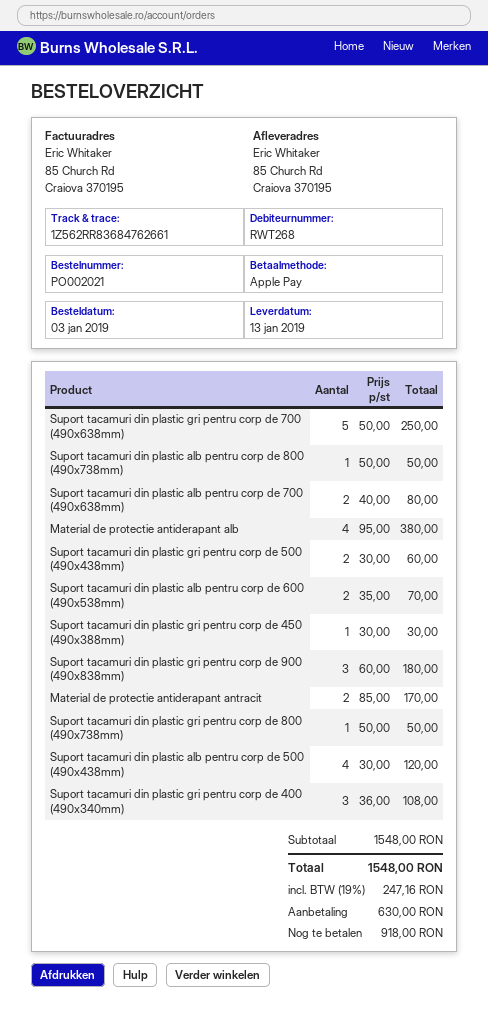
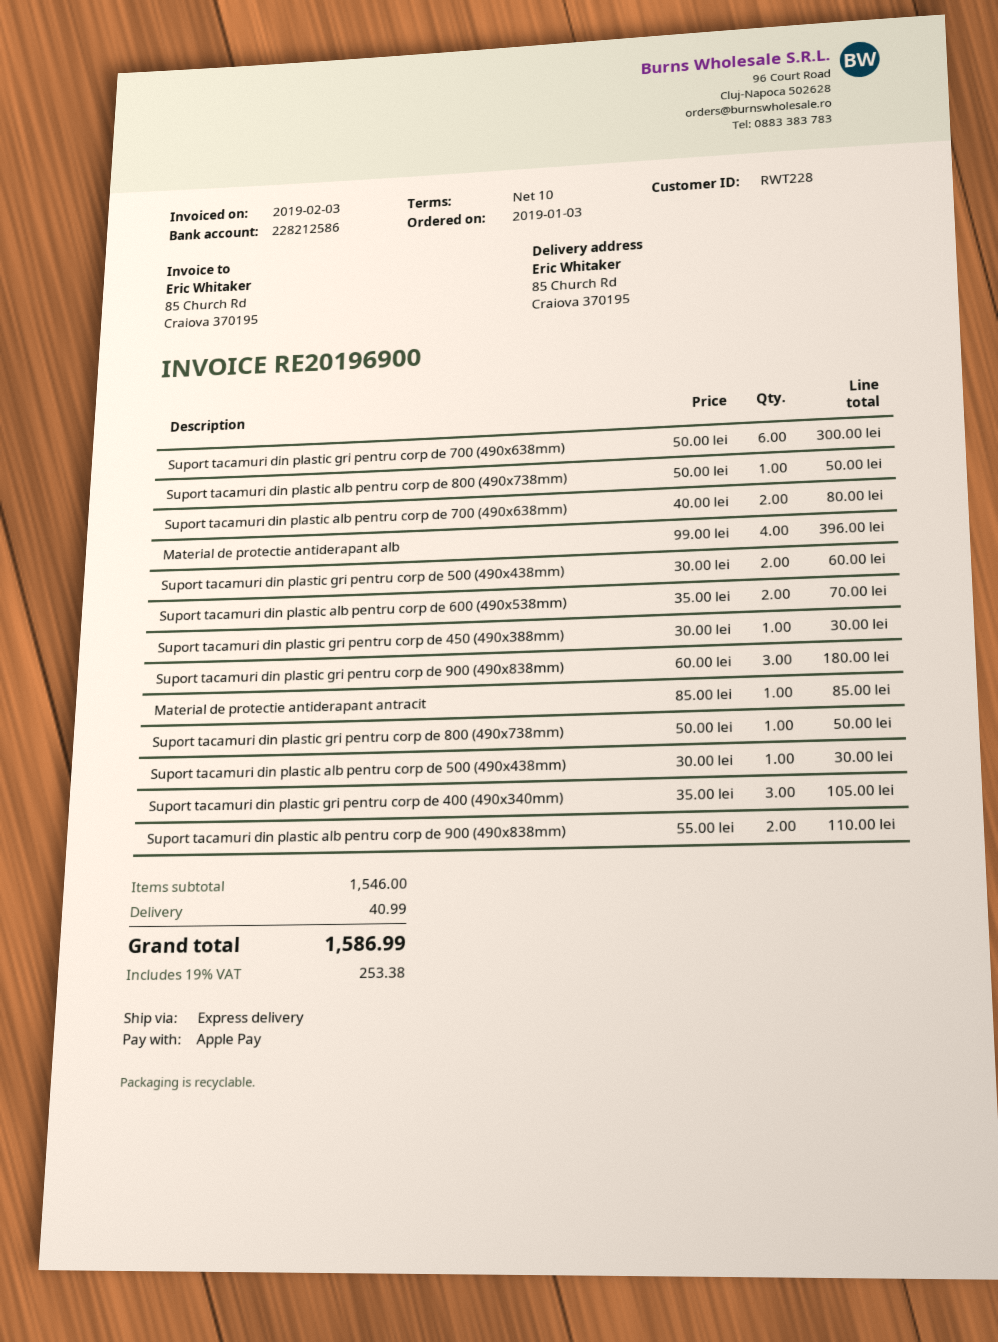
customer number: RWT268 -> RWT228
Suport tacamuri din plastic gri pentru corp de 700 (490x638mm): 5 x 50.00 = 250.00 -> 6 x 50.00 = 300.00
Material de protectie antiderapant alb: 4 x 95.00 = 380.00 -> 4 x 99.00 = 396.00
Material de protectie antiderapant antracit: 2 x 85.00 = 170.00 -> 1 x 85.00 = 85.00
Suport tacamuri din plastic alb pentru corp de 500 (490x438mm): 4 x 30.00 = 120.00 -> 1 x 30.00 = 30.00
Suport tacamuri din plastic gri pentru corp de 400 (490x340mm): 3 x 36.00 = 108.00 -> 3 x 35.00 = 105.00
Suport tacamuri din plastic alb pentru corp de 900 (490x838mm): none -> 2 x 55.00 = 110.00
subtotal: 1548.00 -> 1546.00
shipping: none -> 40.99
tax: 19% = 247.16 -> 19% = 253.38
total: 1548.00 -> 1586.99

